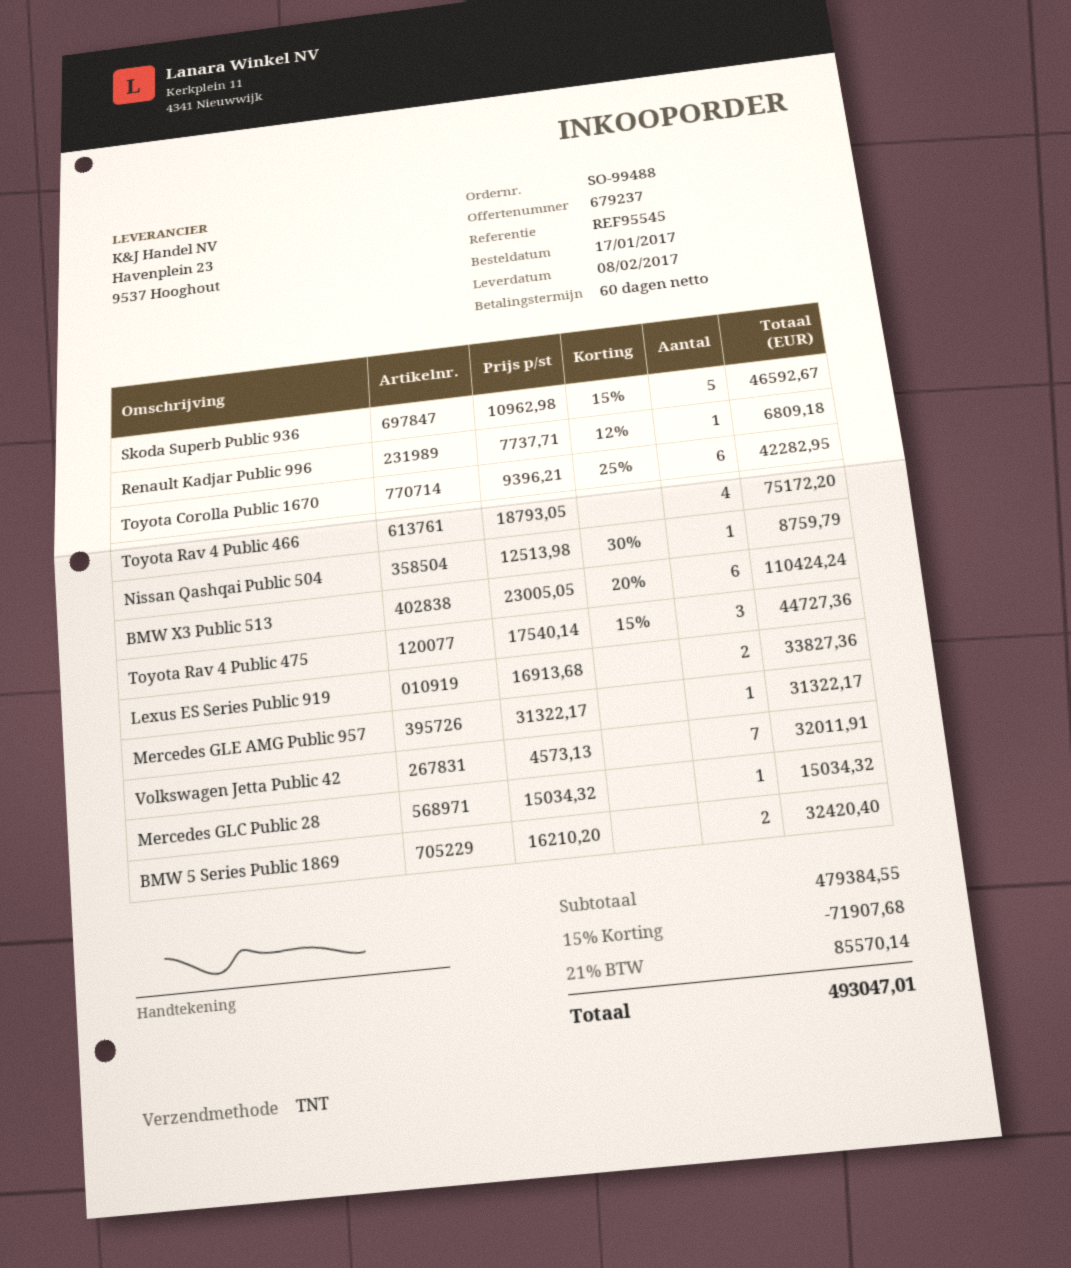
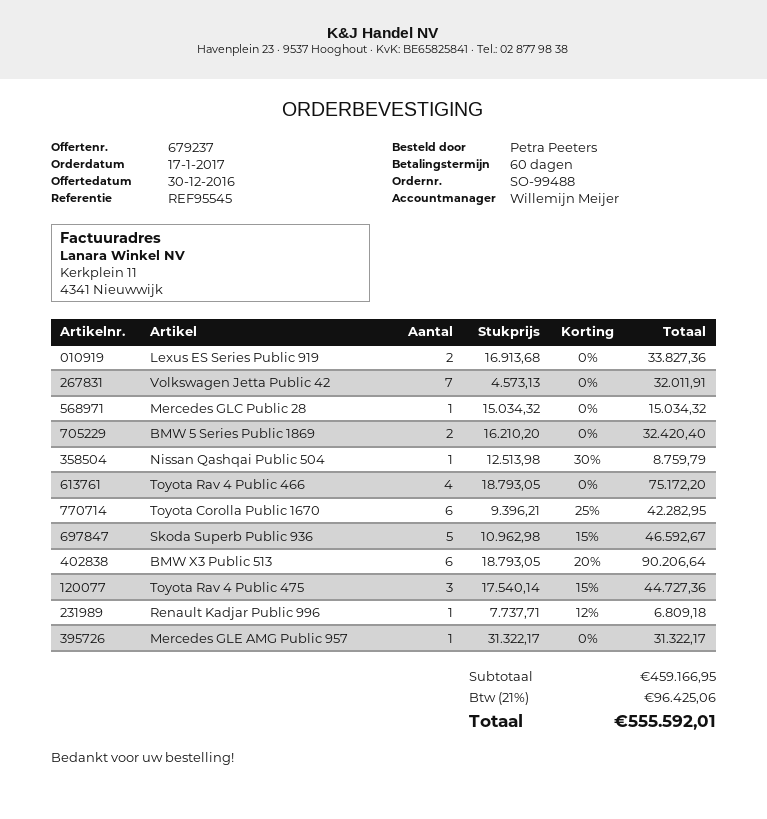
BMW X3 Public 513: 6 x 23005.05 - 20% = 110424.24 -> 6 x 18793.05 - 20% = 90206.64
subtotal: 479384.55 -> 459166.95
discount: 15% = 71907.68 -> none
tax: 21% = 85570.14 -> 21% = 96425.06
total: 493047.01 -> 555592.01

